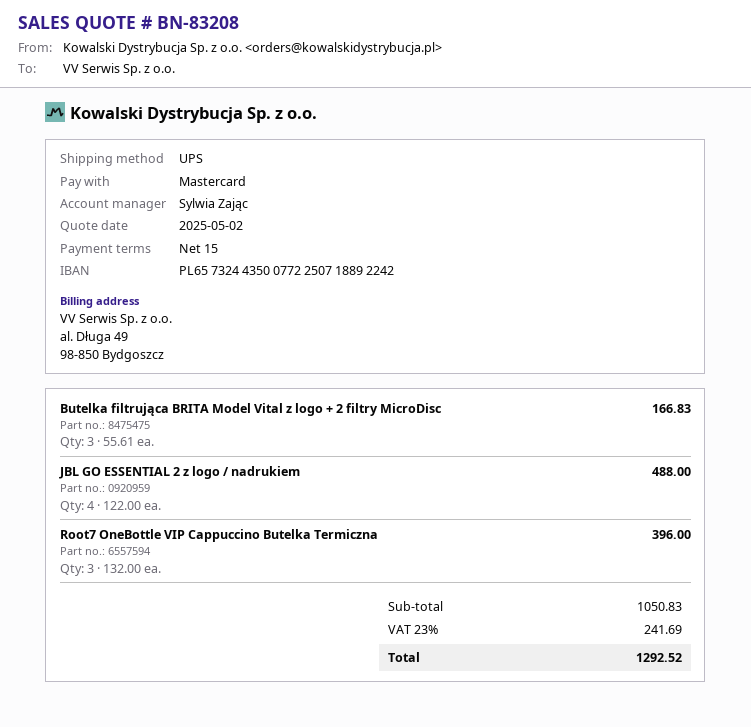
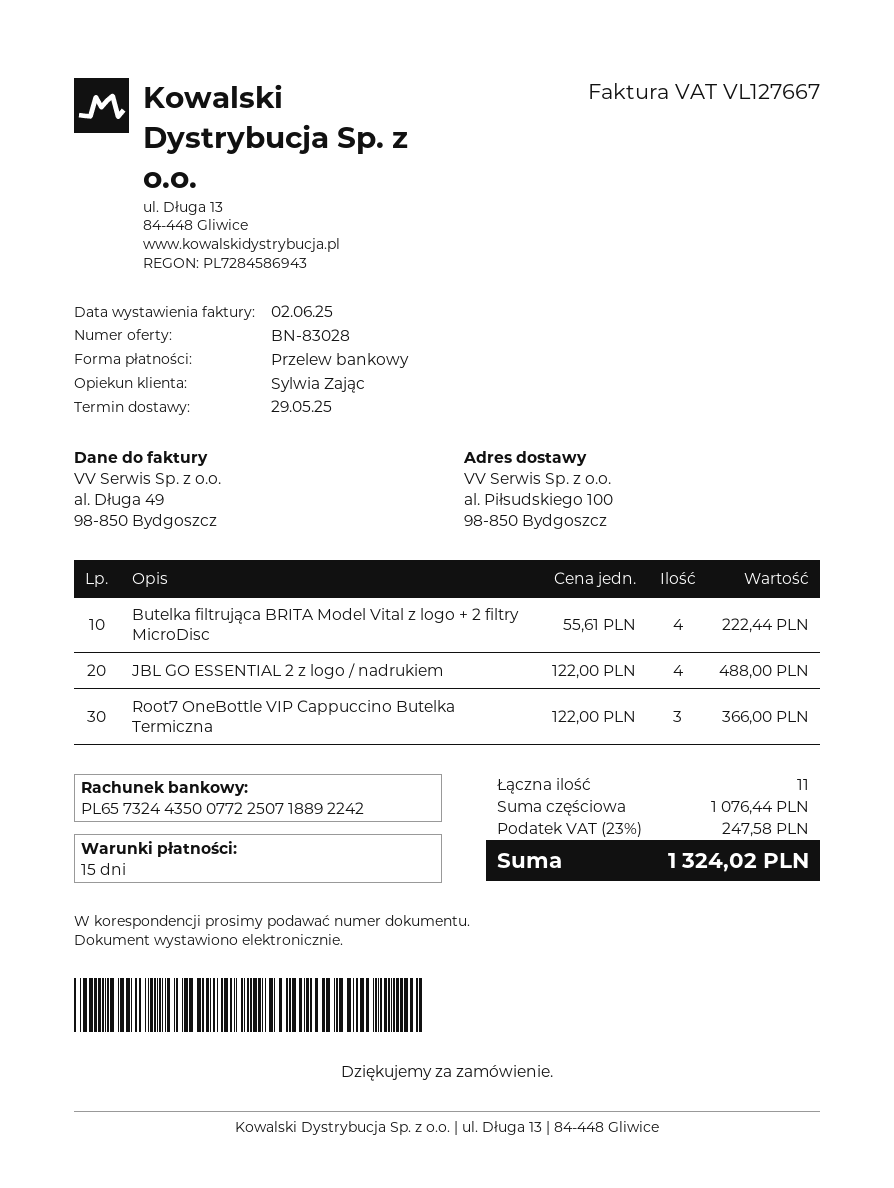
quote number: BN-83208 -> BN-83028
payment method: Mastercard -> bank transfer
Butelka filtrująca BRITA Model Vital z logo + 2 filtry MicroDisc: 3 x 55.61 = 166.83 -> 4 x 55.61 = 222.44
Root7 OneBottle VIP Cappuccino Butelka Termiczna: 3 x 132.00 = 396.00 -> 3 x 122.00 = 366.00
subtotal: 1050.83 -> 1076.44
tax: 23% = 241.69 -> 23% = 247.58
total: 1292.52 -> 1324.02

